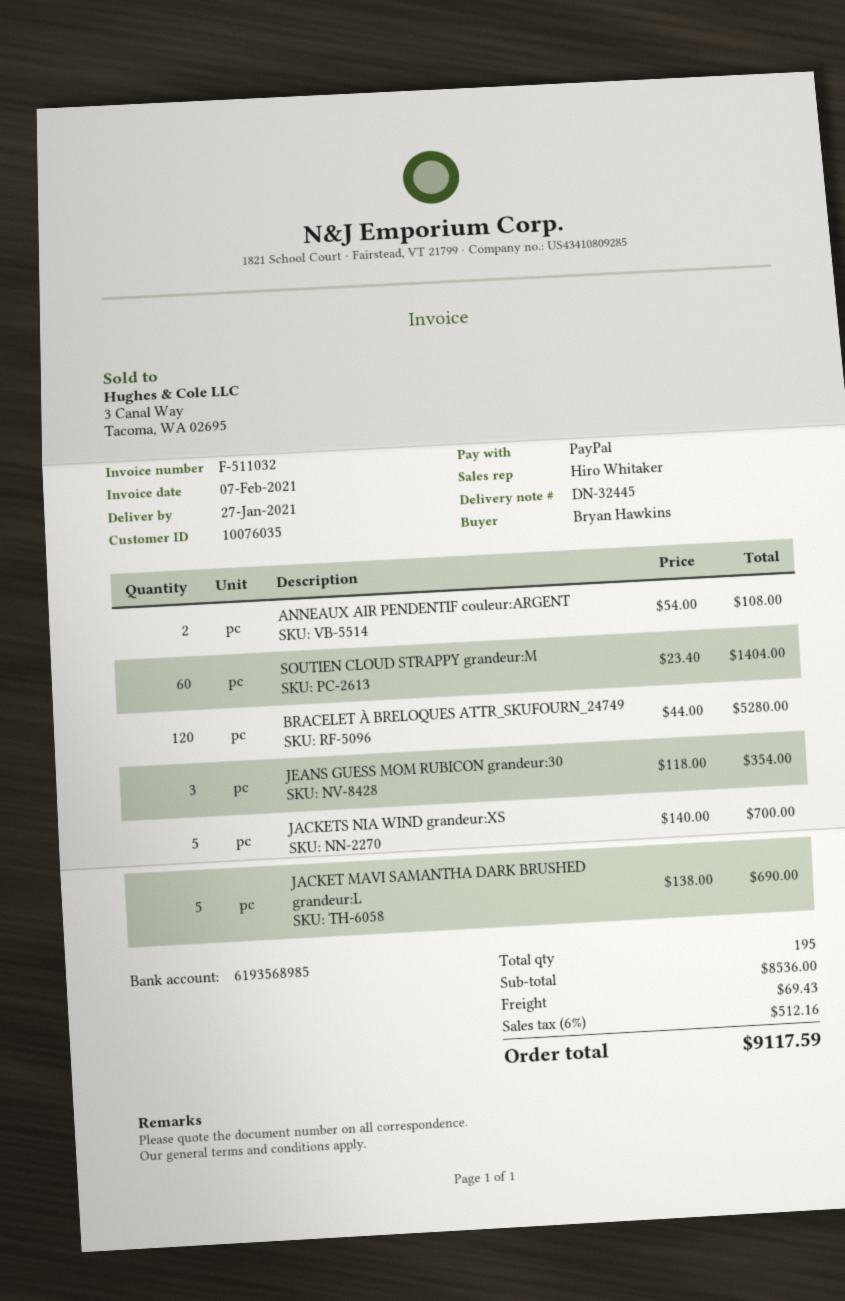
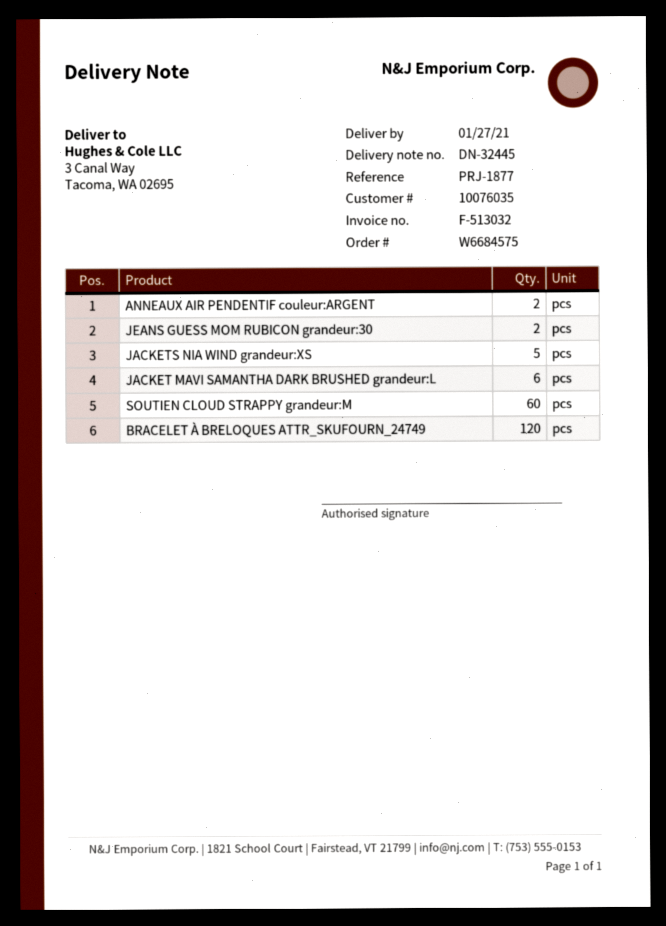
invoice number: F-511032 -> F-513032
JEANS GUESS MOM RUBICON grandeur:30: 3 -> 2
JACKET MAVI SAMANTHA DARK BRUSHED grandeur:L: 5 -> 6

